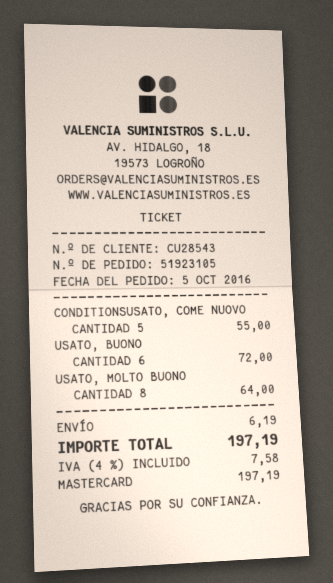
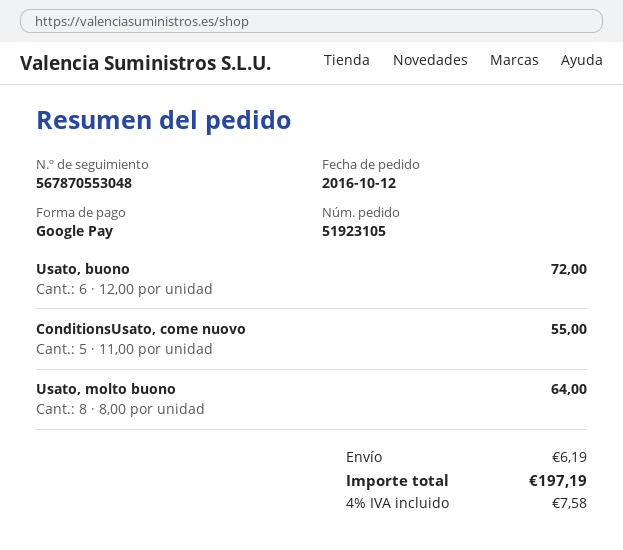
order date: 2016-10-05 -> 2016-10-12
payment method: Mastercard -> Google Pay

